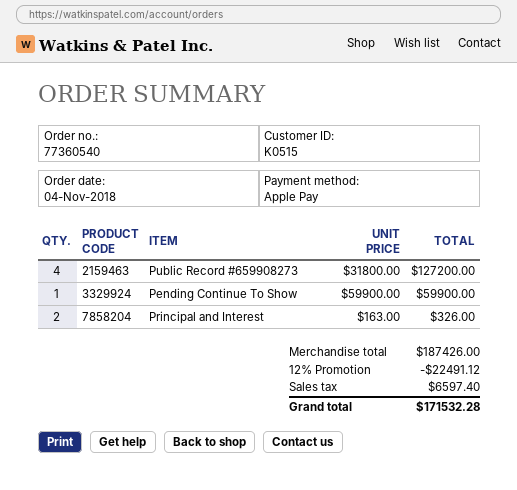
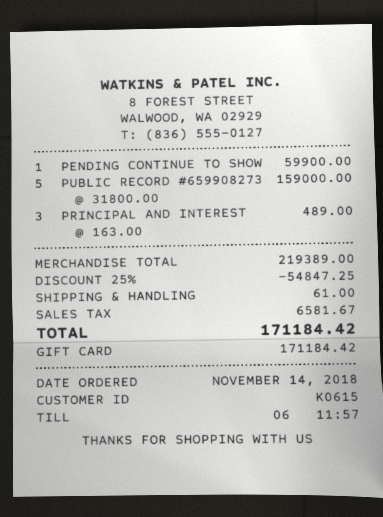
order date: 2018-11-04 -> 2018-11-14
customer number: K0515 -> K0615
payment method: Apple Pay -> gift card
Public Record #659908273: 4 x 31800.00 = 127200.00 -> 5 x 31800.00 = 159000.00
Principal and Interest: 2 x 163.00 = 326.00 -> 3 x 163.00 = 489.00
subtotal: 187426.00 -> 219389.00
discount: 12% = 22491.12 -> 25% = 54847.25
shipping: none -> 61.00
tax: 6597.40 -> 6581.67
total: 171532.28 -> 171184.42

